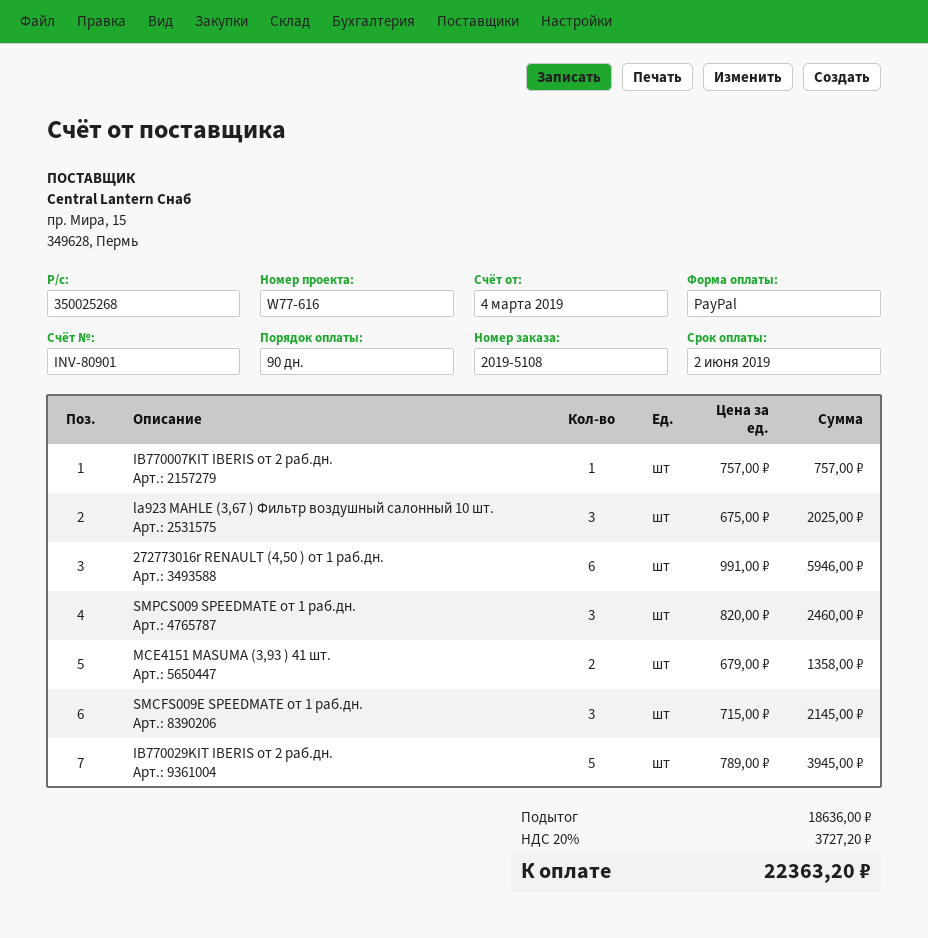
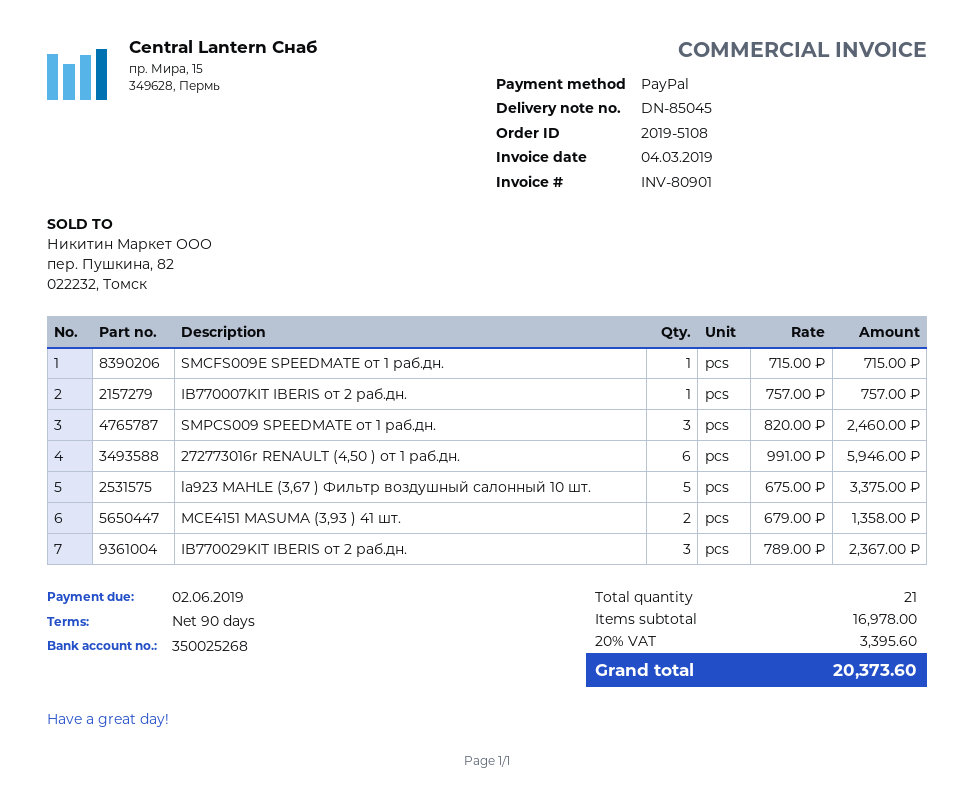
la923 MAHLE (3,67 ) Фильтр воздушный салонный 10 шт.: 3 x 675.00 = 2025.00 -> 5 x 675.00 = 3375.00
SMCFS009E SPEEDMATE от 1 раб.дн.: 3 x 715.00 = 2145.00 -> 1 x 715.00 = 715.00
IB770029KIT IBERIS от 2 раб.дн.: 5 x 789.00 = 3945.00 -> 3 x 789.00 = 2367.00
subtotal: 18636.00 -> 16978.00
tax: 20% = 3727.20 -> 20% = 3395.60
total: 22363.20 -> 20373.60

